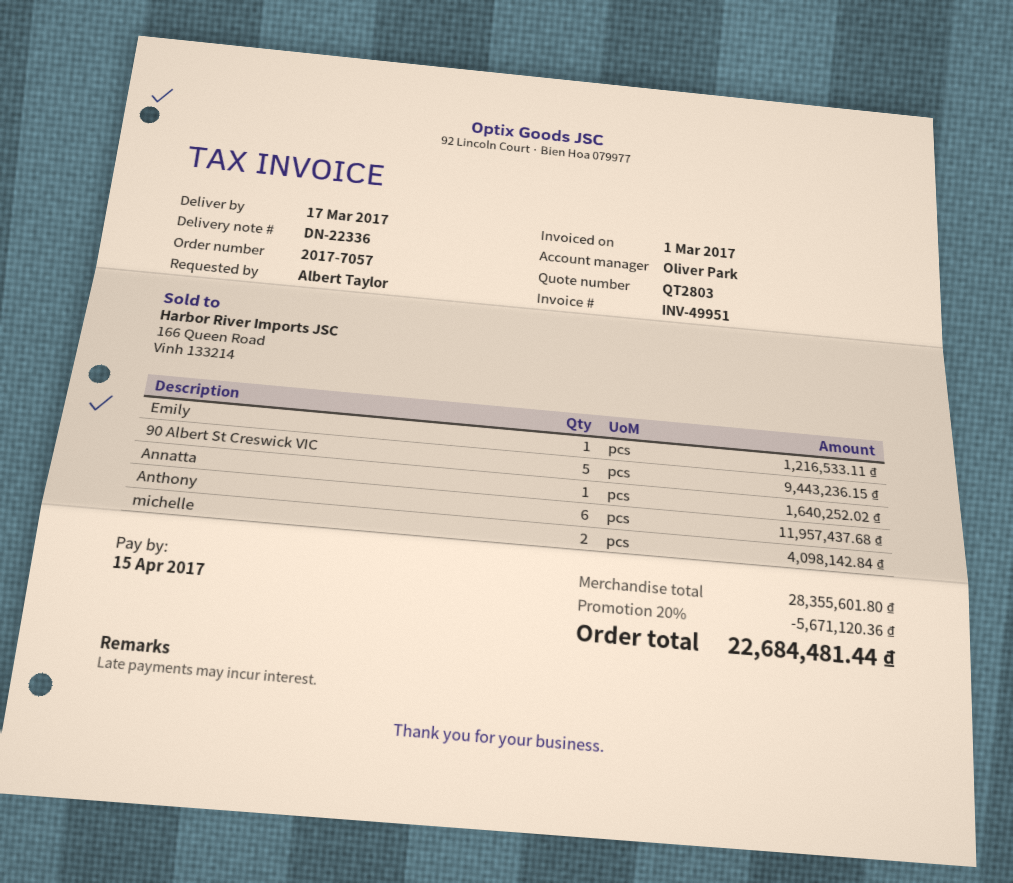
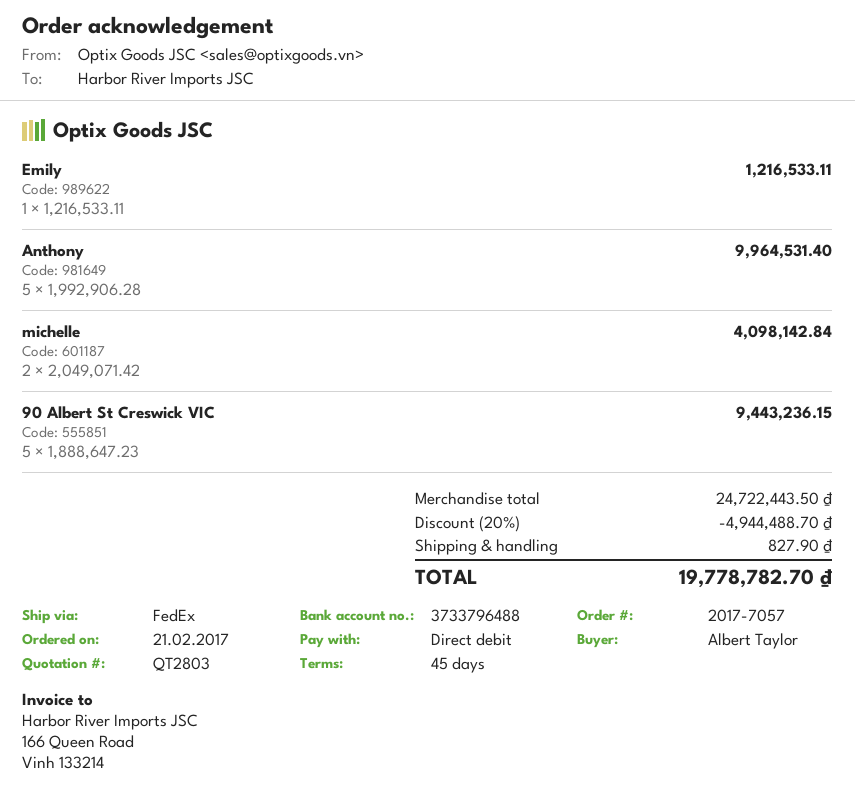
Annatta: 1 for 1640252.02 -> none
Anthony: 6 for 11957437.68 -> 5 for 9964531.40
subtotal: 28355601.80 -> 24722443.50
discount: 20% = 5671120.36 -> 20% = 4944488.70
shipping: none -> 827.90
total: 22684481.44 -> 19778782.70

